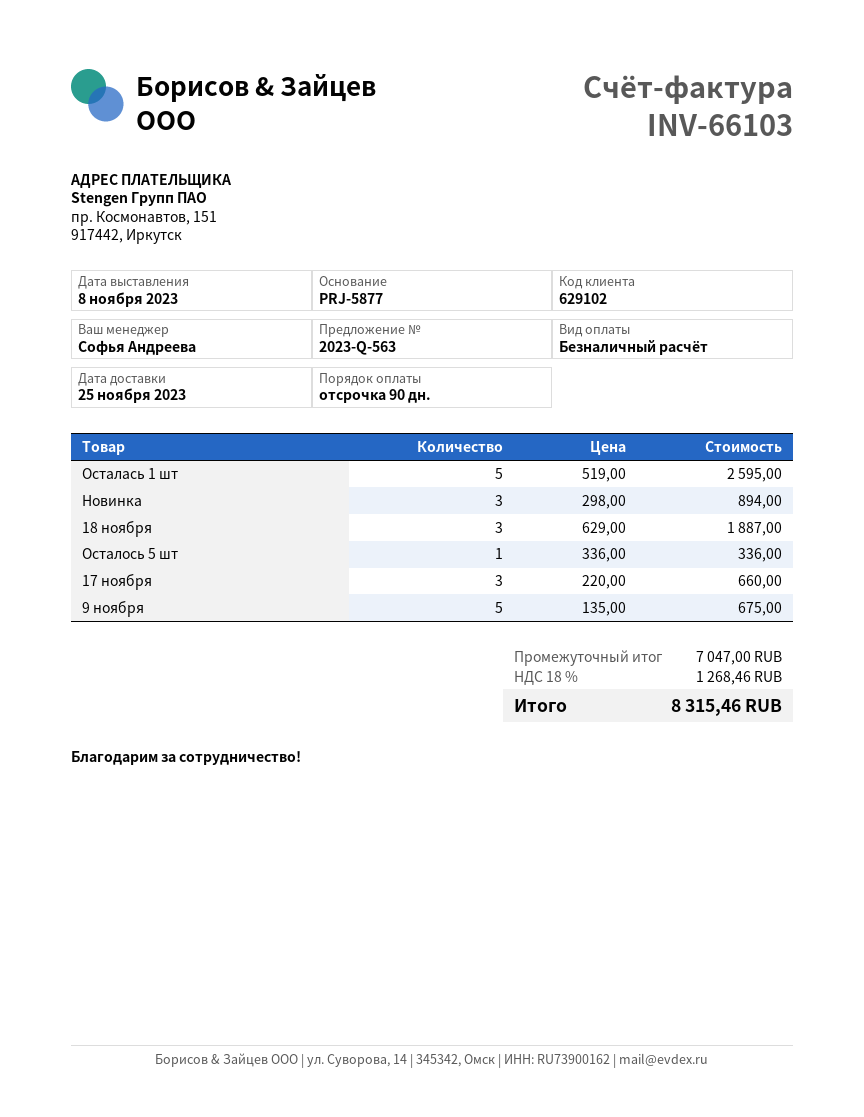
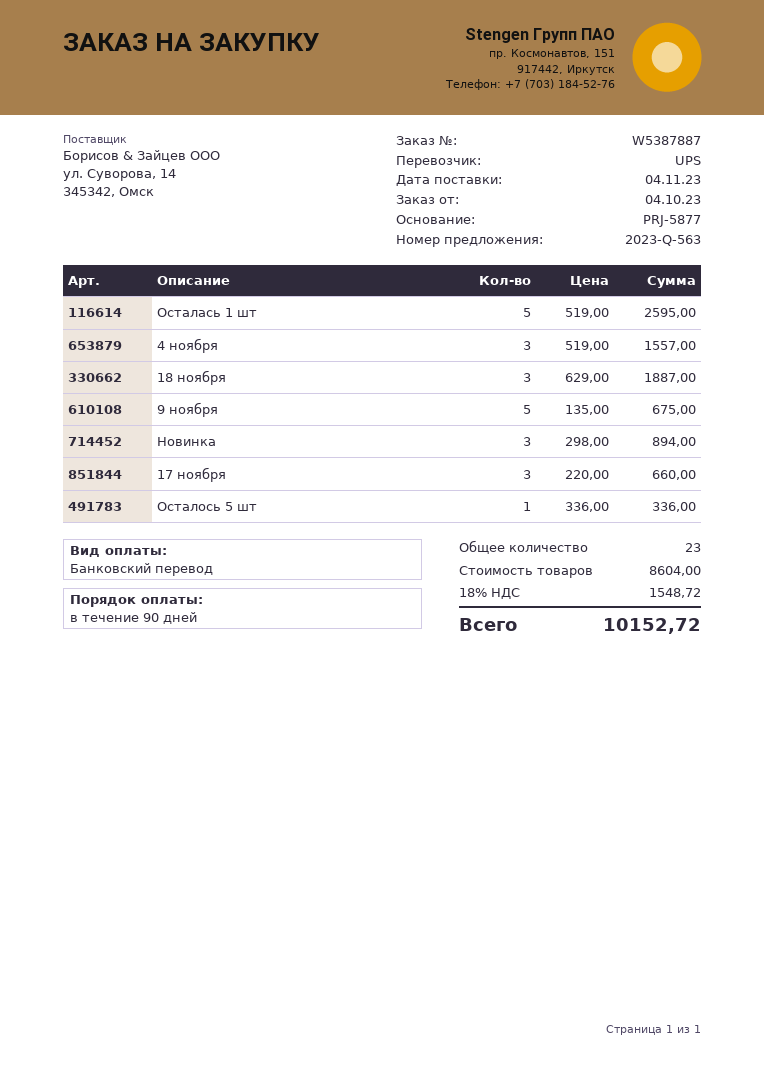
delivery date: 2023-11-25 -> 2023-11-04
4 ноября: none -> 3 x 519.00 = 1557.00
subtotal: 7047.00 -> 8604.00
tax: 18% = 1268.46 -> 18% = 1548.72
total: 8315.46 -> 10152.72

